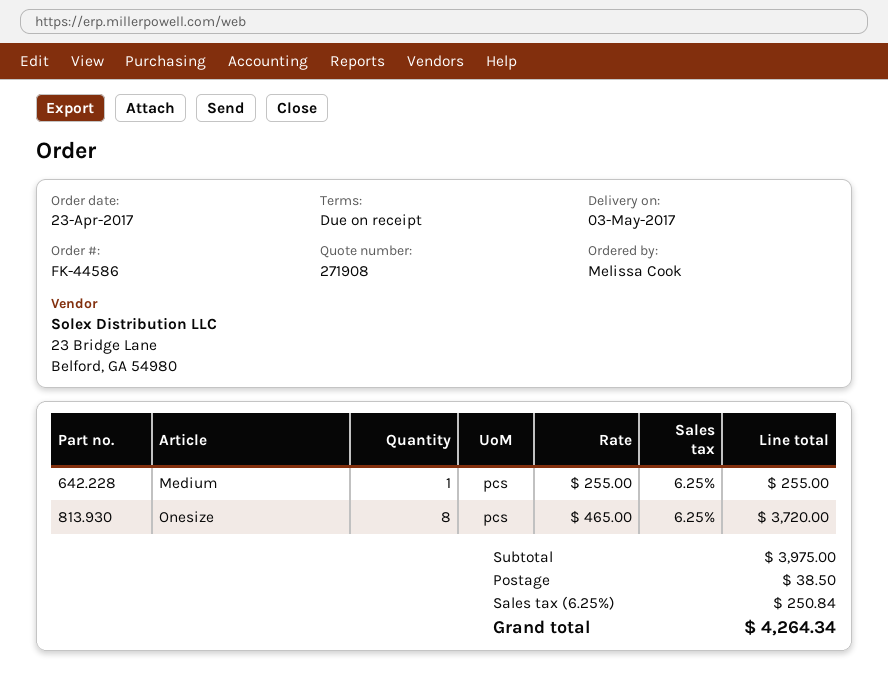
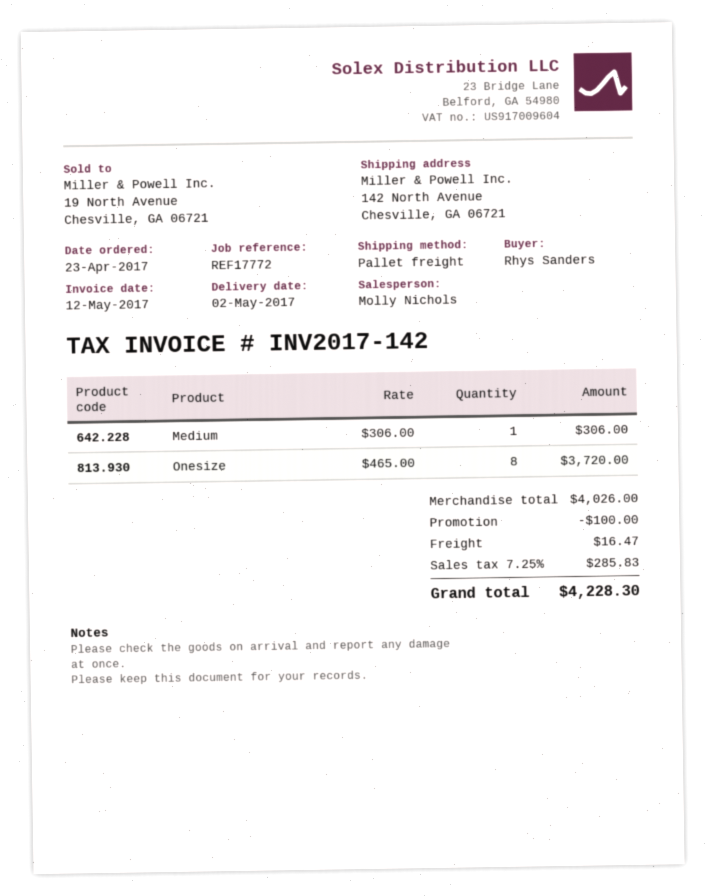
delivery date: 2017-05-03 -> 2017-05-02
ordered by: Melissa Cook -> Rhys Sanders
Medium: 1 x 255.00 = 255.00 -> 1 x 306.00 = 306.00
subtotal: 3975.00 -> 4026.00
discount: none -> 100.00
shipping: 38.50 -> 16.47
tax: 6.25% = 250.84 -> 7.25% = 285.83
total: 4264.34 -> 4228.30

